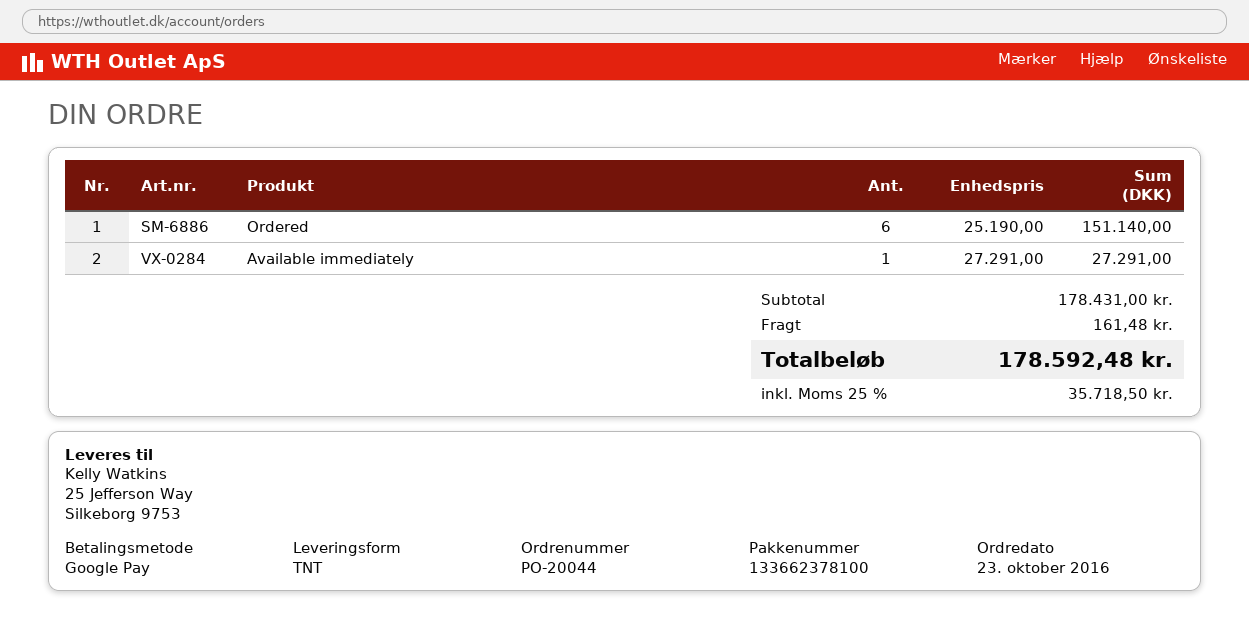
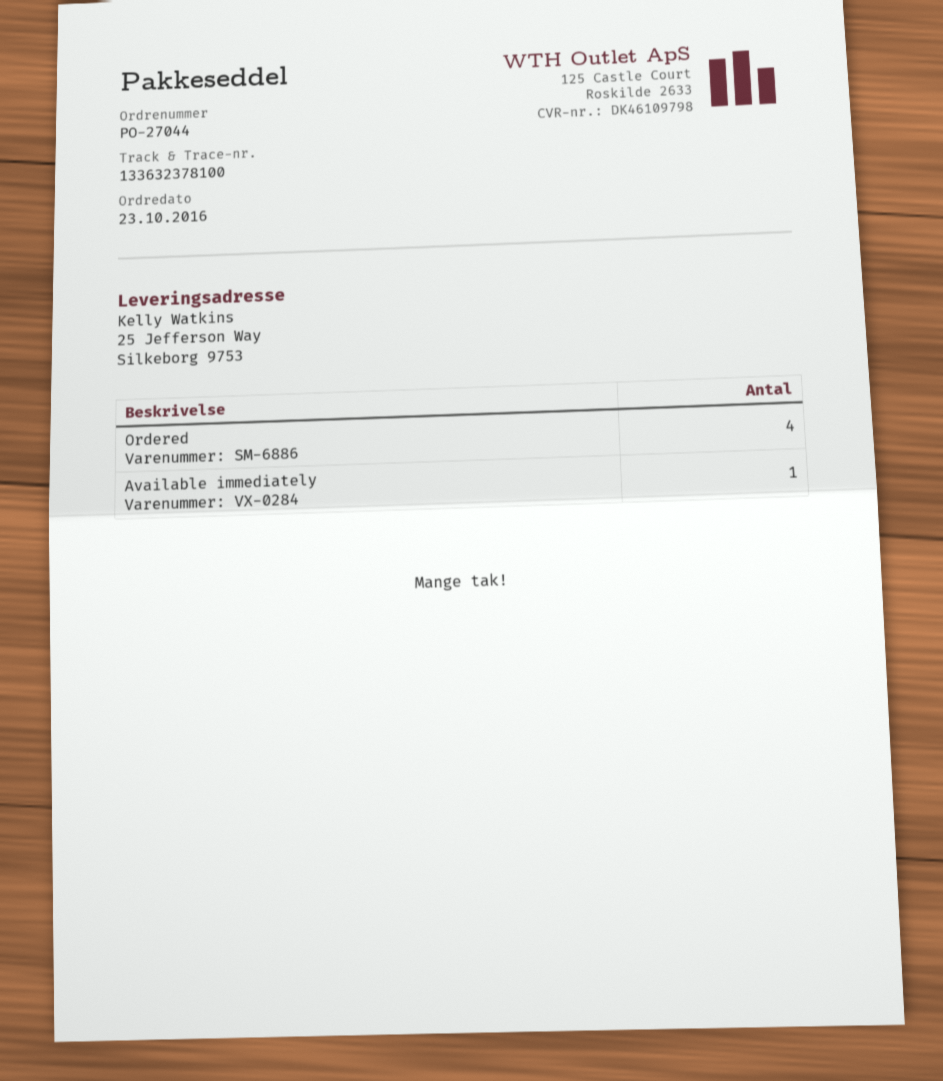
order number: PO-20044 -> PO-27044
tracking number: 133662378100 -> 133632378100
Ordered: 6 -> 4

